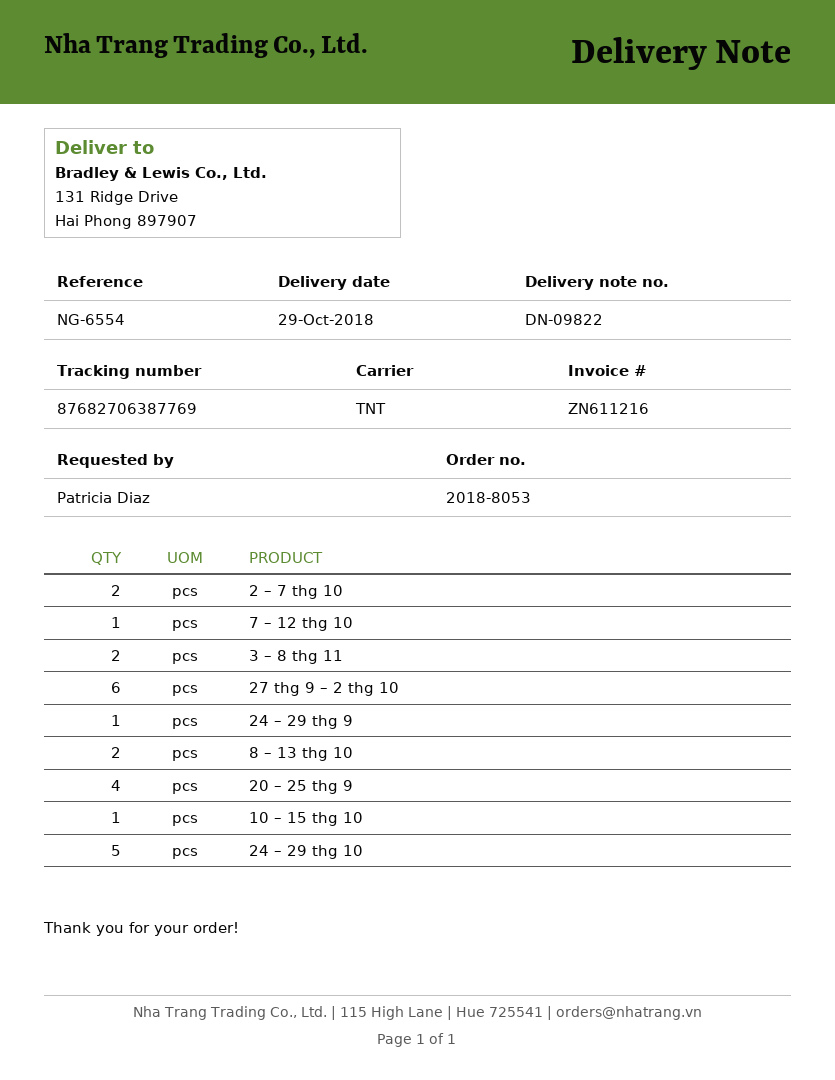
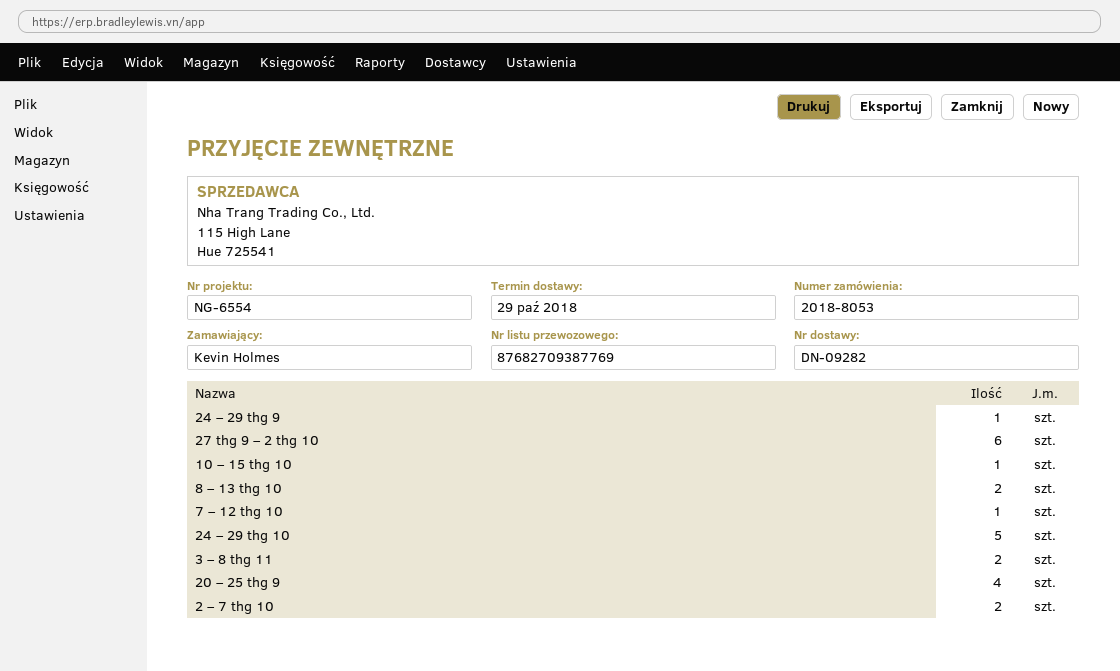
delivery note number: DN-09822 -> DN-09282
ordered by: Patricia Diaz -> Kevin Holmes
tracking number: 87682706387769 -> 87682709387769

